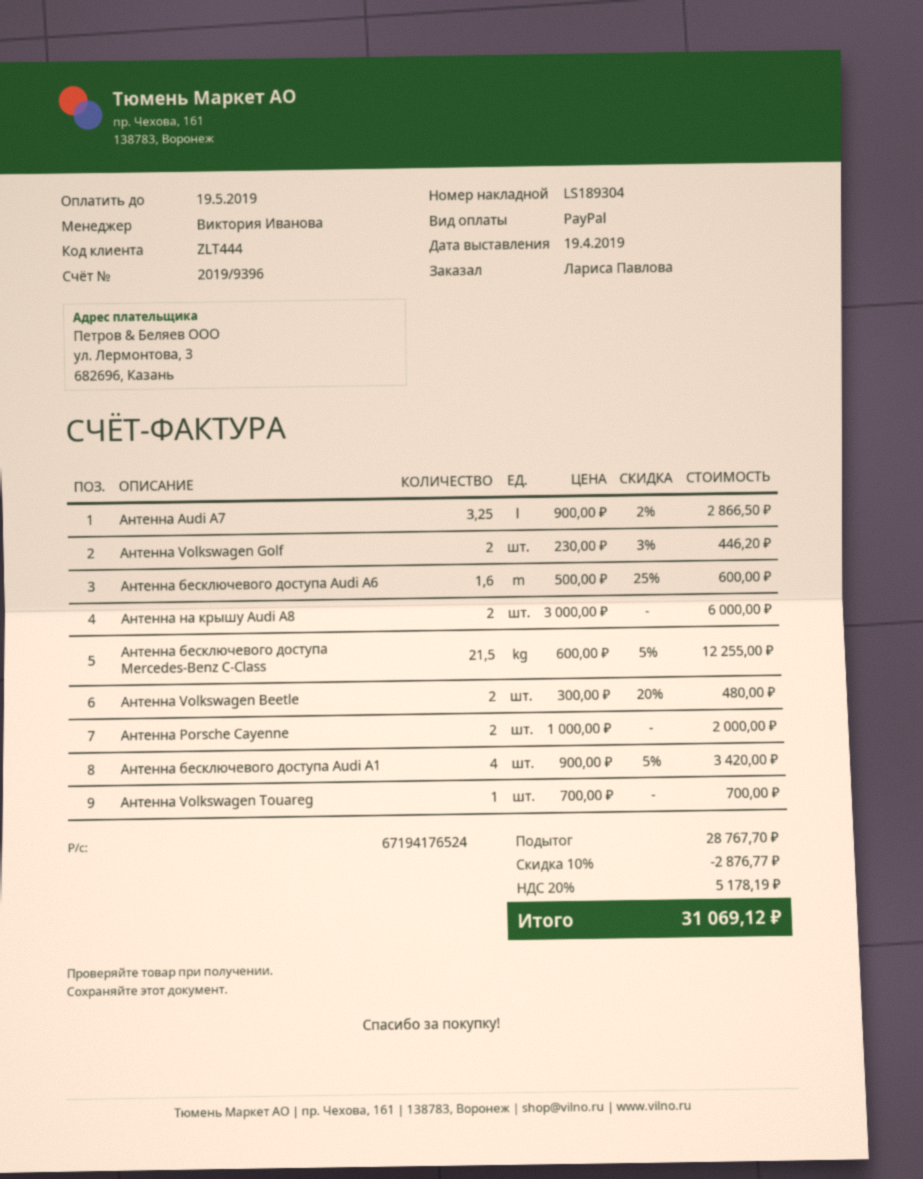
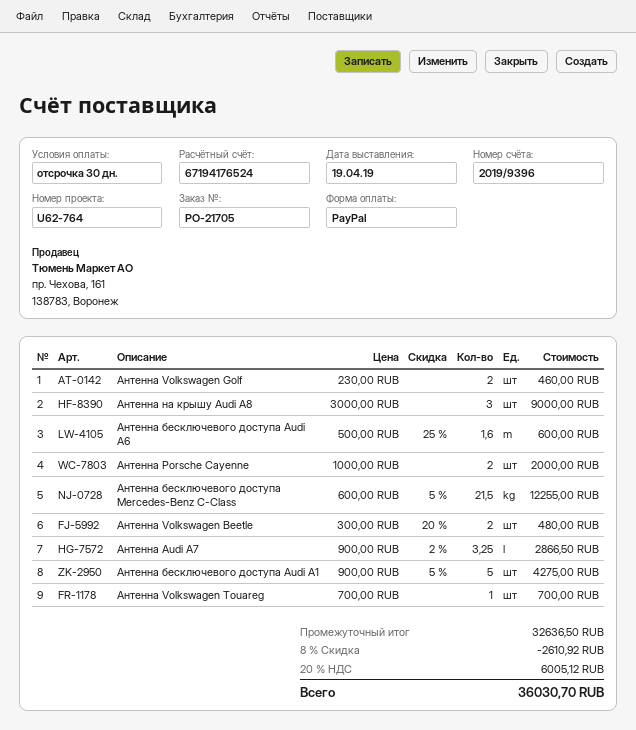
Антенна Volkswagen Golf: 2 x 230.00 - 3% = 446.20 -> 2 x 230.00 = 460.00
Антенна на крышу Audi A8: 2 x 3000.00 = 6000.00 -> 3 x 3000.00 = 9000.00
Антенна бесключевого доступа Audi A1: 4 x 900.00 - 5% = 3420.00 -> 5 x 900.00 - 5% = 4275.00
subtotal: 28767.70 -> 32636.50
discount: 10% = 2876.77 -> 8% = 2610.92
tax: 20% = 5178.19 -> 20% = 6005.12
total: 31069.12 -> 36030.70

